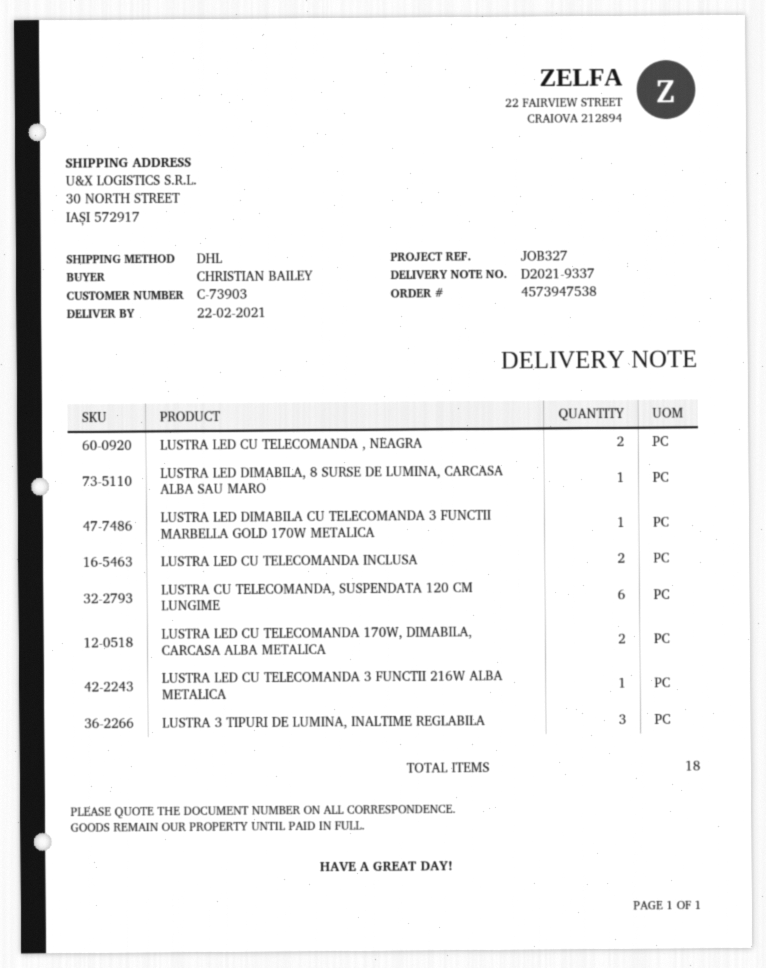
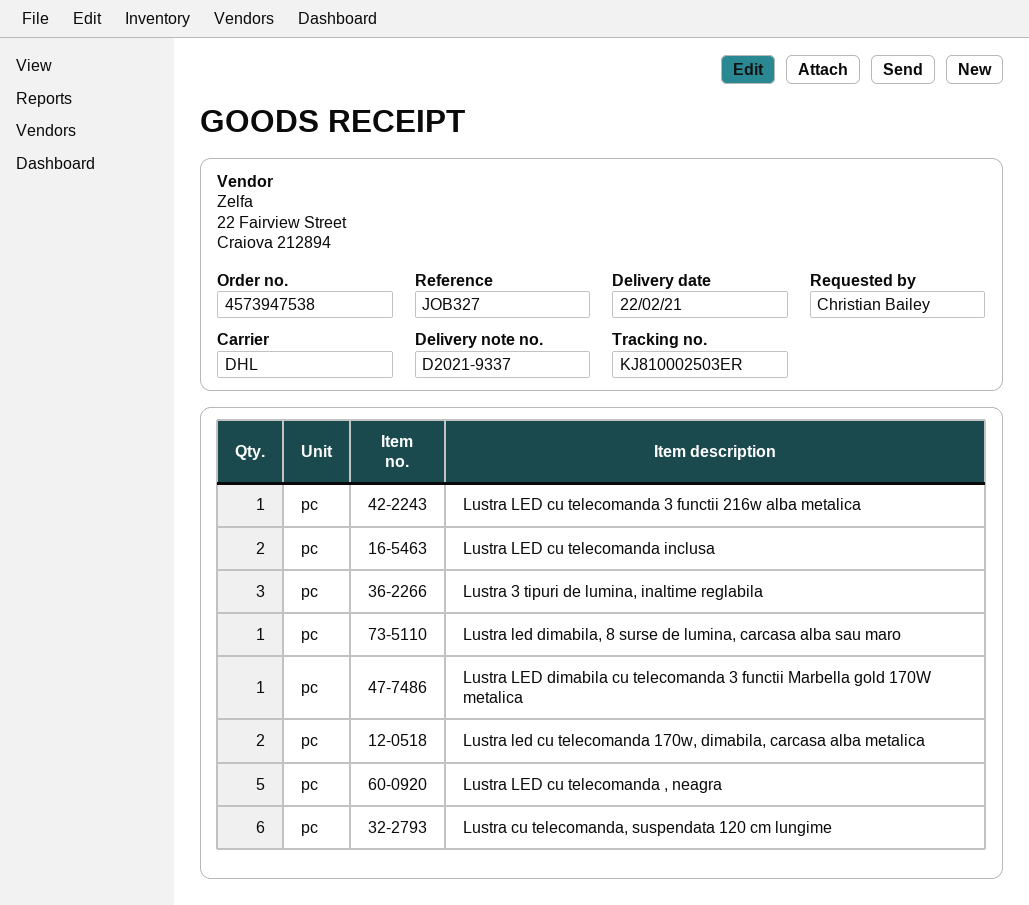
LUSTRA LED CU TELECOMANDA , NEAGRA: 2 -> 5

